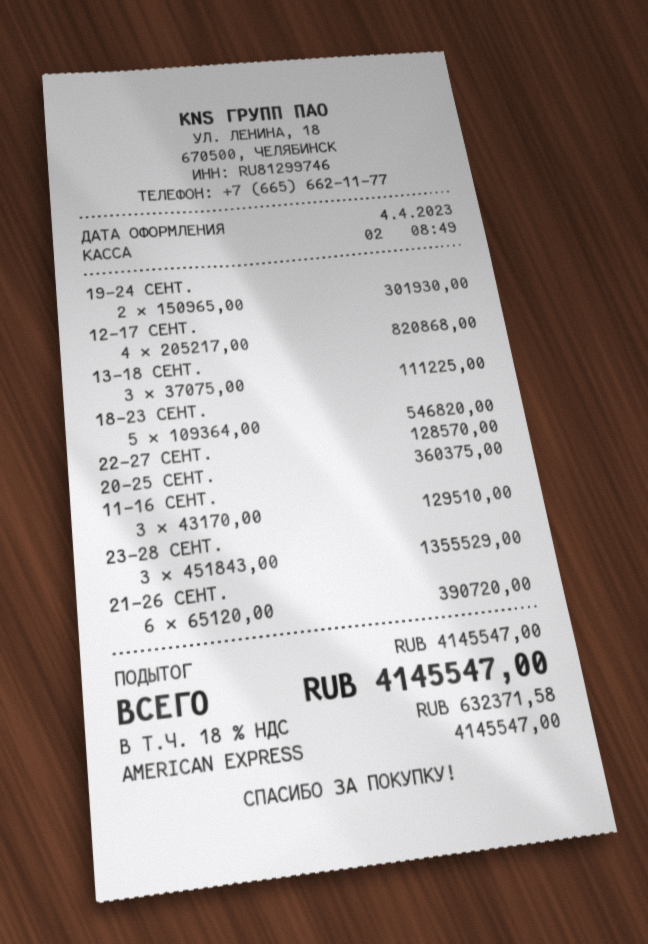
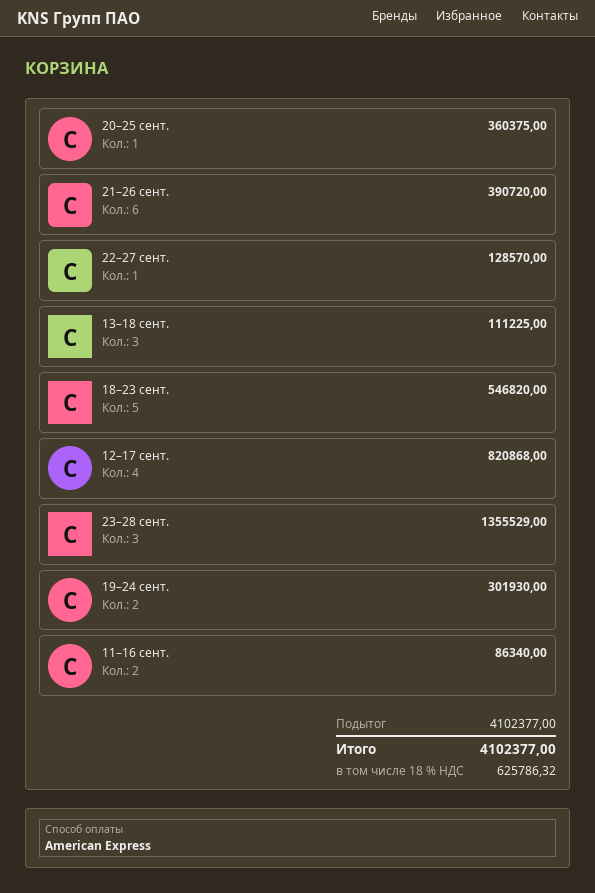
11–16 СЕНТ.: 3 for 129510.00 -> 2 for 86340.00
subtotal: 4145547.00 -> 4102377.00
tax: 18% = 632371.58 -> 18% = 625786.32
total: 4145547.00 -> 4102377.00

